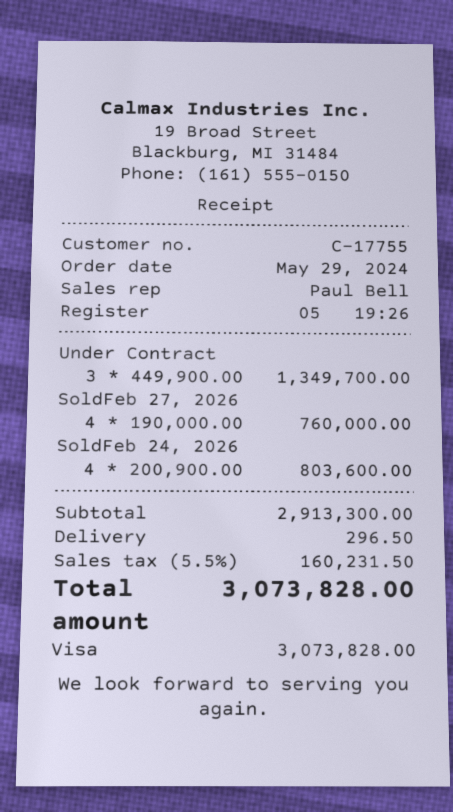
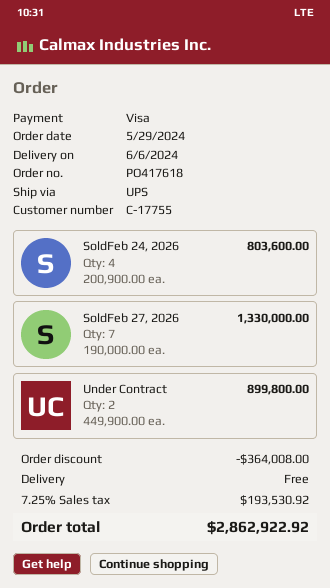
Under Contract: 3 x 449900.00 = 1349700.00 -> 2 x 449900.00 = 899800.00
SoldFeb 27, 2026: 4 x 190000.00 = 760000.00 -> 7 x 190000.00 = 1330000.00
discount: none -> 364008.00
shipping: 296.50 -> 0.00
tax: 5.5% = 160231.50 -> 7.25% = 193530.92
total: 3073828.00 -> 2862922.92

